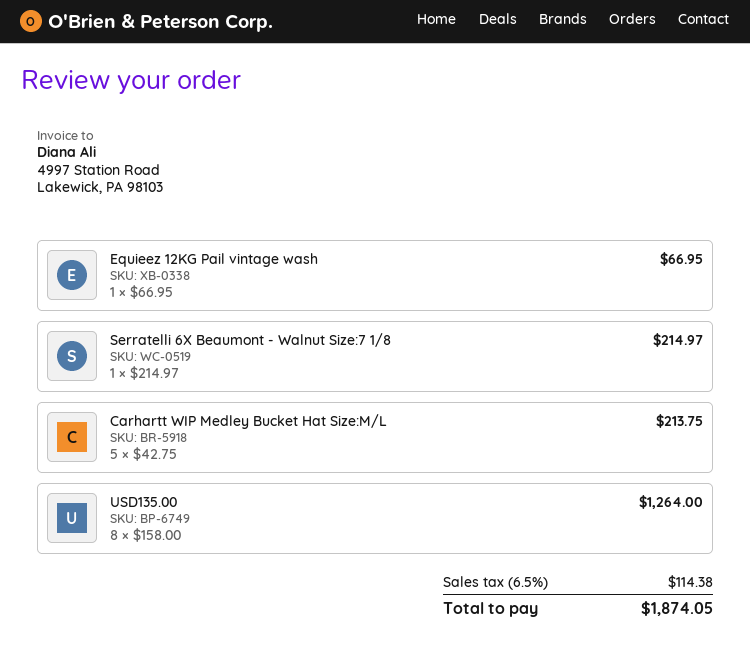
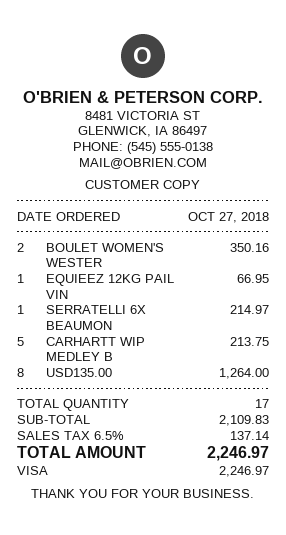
BOULET WOMEN'S WESTER: none -> 2 for 350.16
tax: 6.5% = 114.38 -> 6.5% = 137.14
total: 1874.05 -> 2246.97

